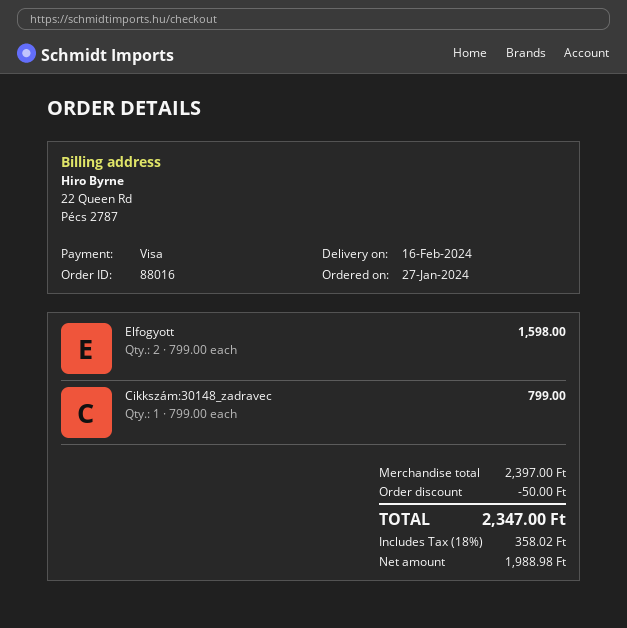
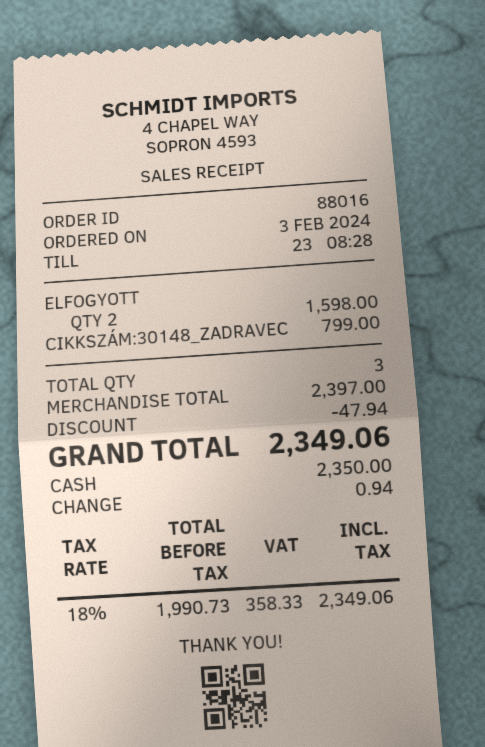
order date: 2024-01-27 -> 2024-02-03
payment method: Visa -> cash
discount: 50.00 -> 47.94
net: 1988.98 -> 1990.73
tax: 18% = 358.02 -> 18% = 358.33
total: 2347.00 -> 2349.06

